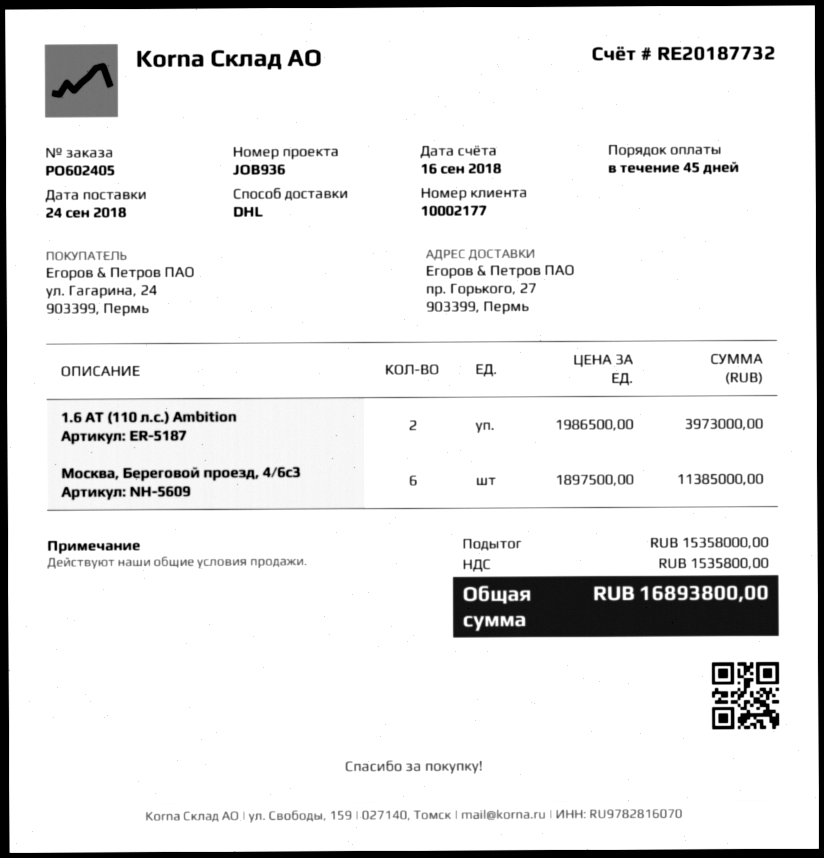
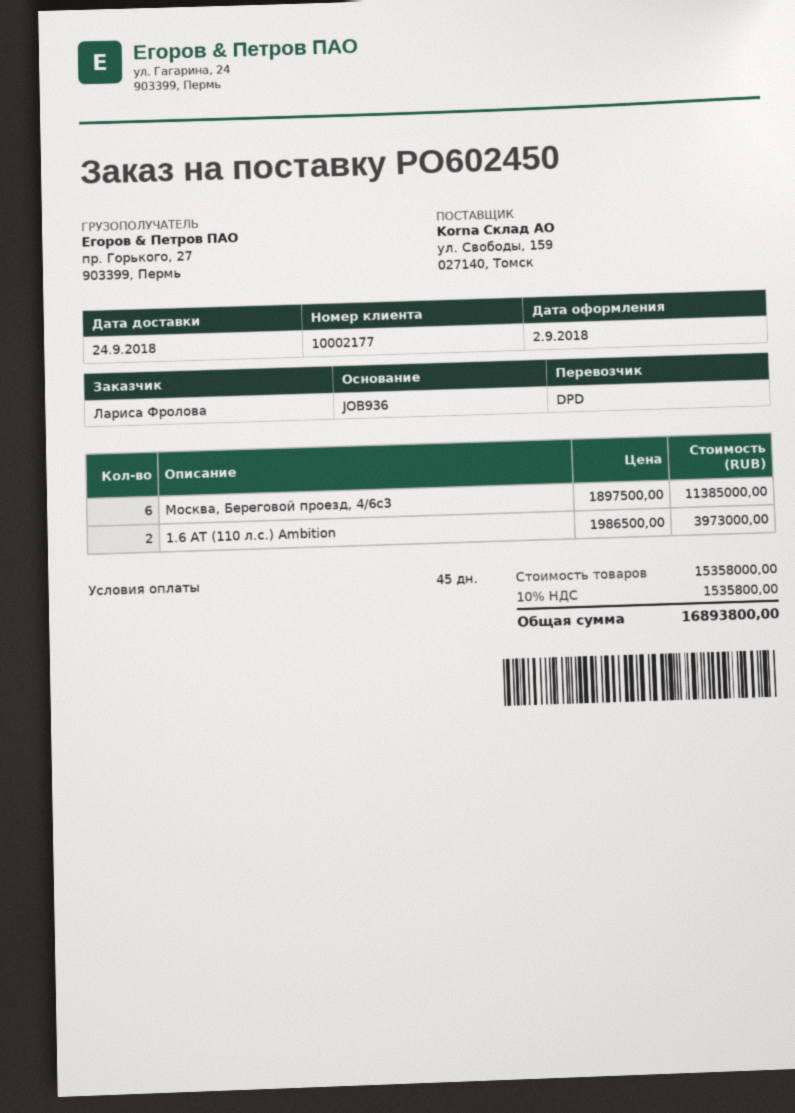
order number: PO602405 -> PO602450
shipping method: DHL -> DPD

